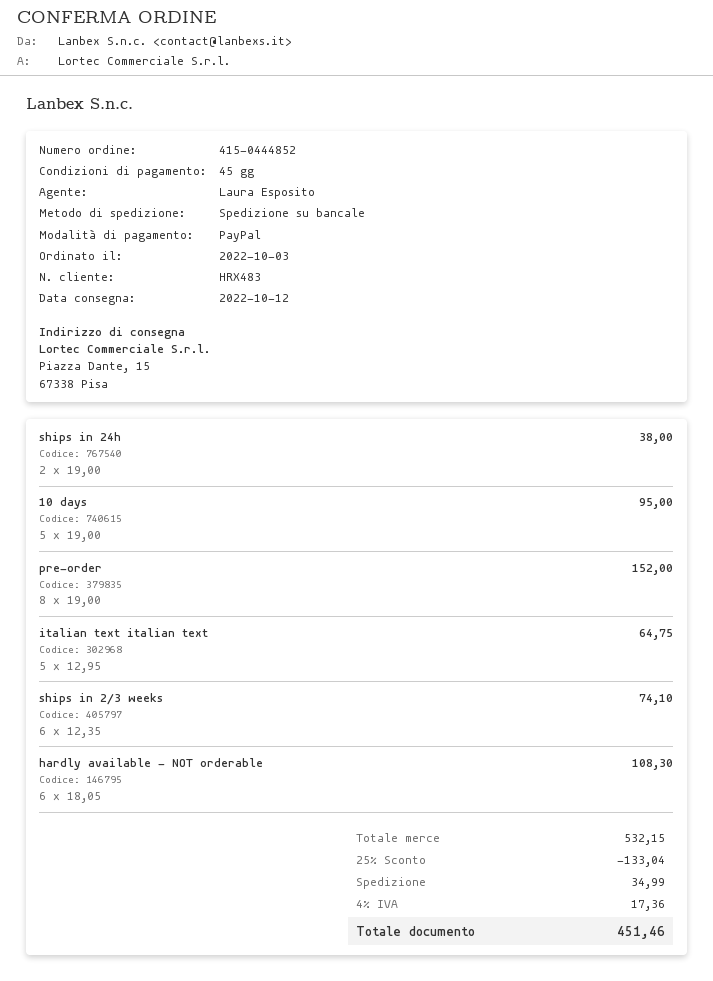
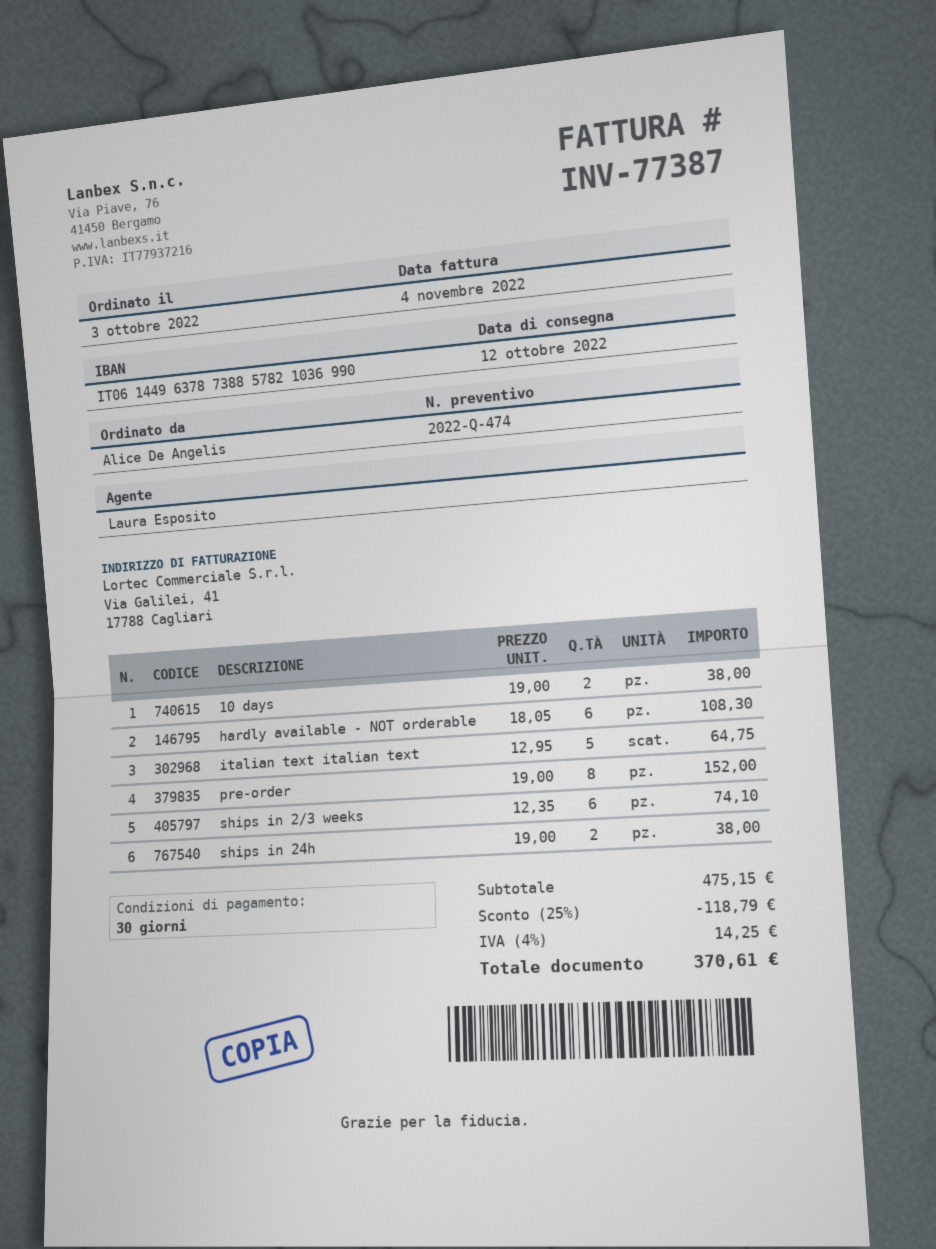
payment terms: 45 days -> 30 days
10 days: 5 x 19.00 = 95.00 -> 2 x 19.00 = 38.00
subtotal: 532.15 -> 475.15
discount: 25% = 133.04 -> 25% = 118.79
shipping: 34.99 -> none
tax: 4% = 17.36 -> 4% = 14.25
total: 451.46 -> 370.61

